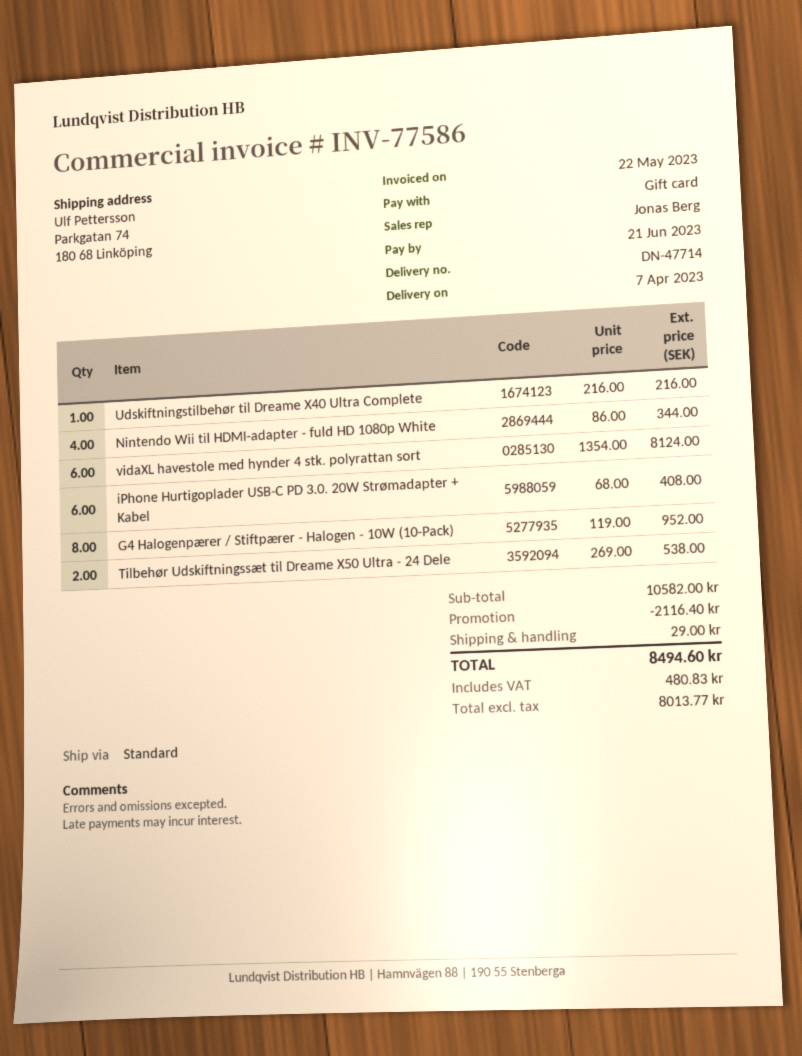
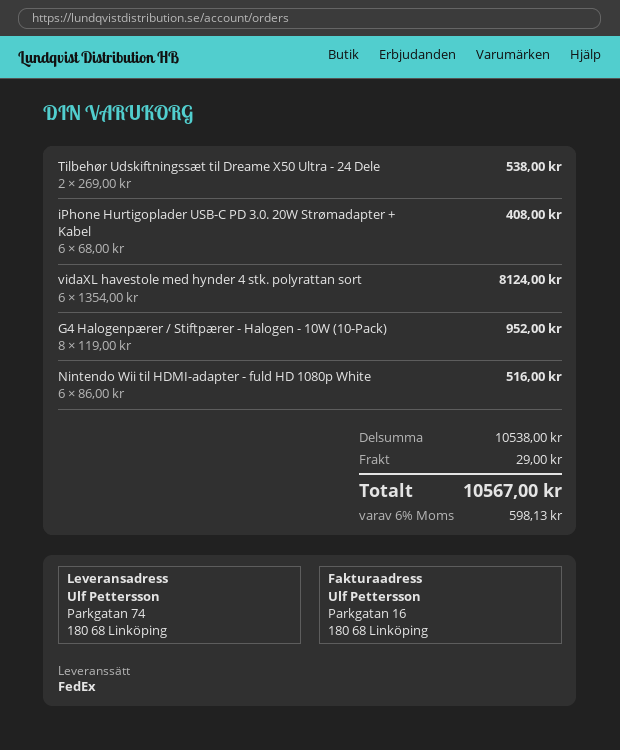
shipping method: standard -> FedEx
Udskiftningstilbehør til Dreame X40 Ultra Complete: 1 x 216.00 = 216.00 -> none
Nintendo Wii til HDMI-adapter - fuld HD 1080p White: 4 x 86.00 = 344.00 -> 6 x 86.00 = 516.00
subtotal: 10582.00 -> 10538.00
discount: 2116.40 -> none
tax: 480.83 -> 598.13
total: 8494.60 -> 10567.00

